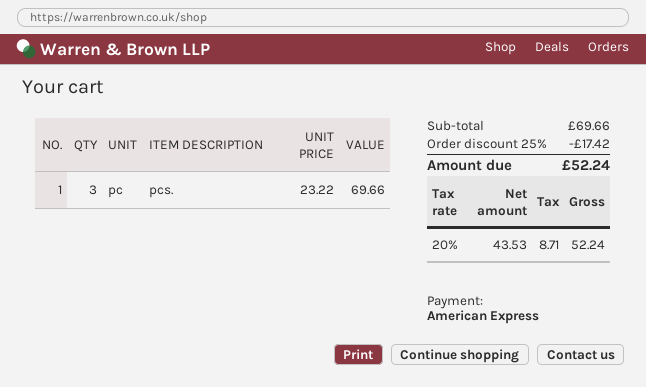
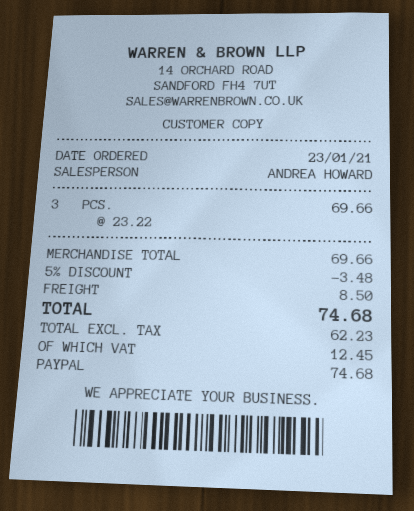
payment method: American Express -> PayPal
discount: 25% = 17.42 -> 5% = 3.48
shipping: none -> 8.50
net: 43.53 -> 62.23
tax: 8.71 -> 12.45
total: 52.24 -> 74.68

